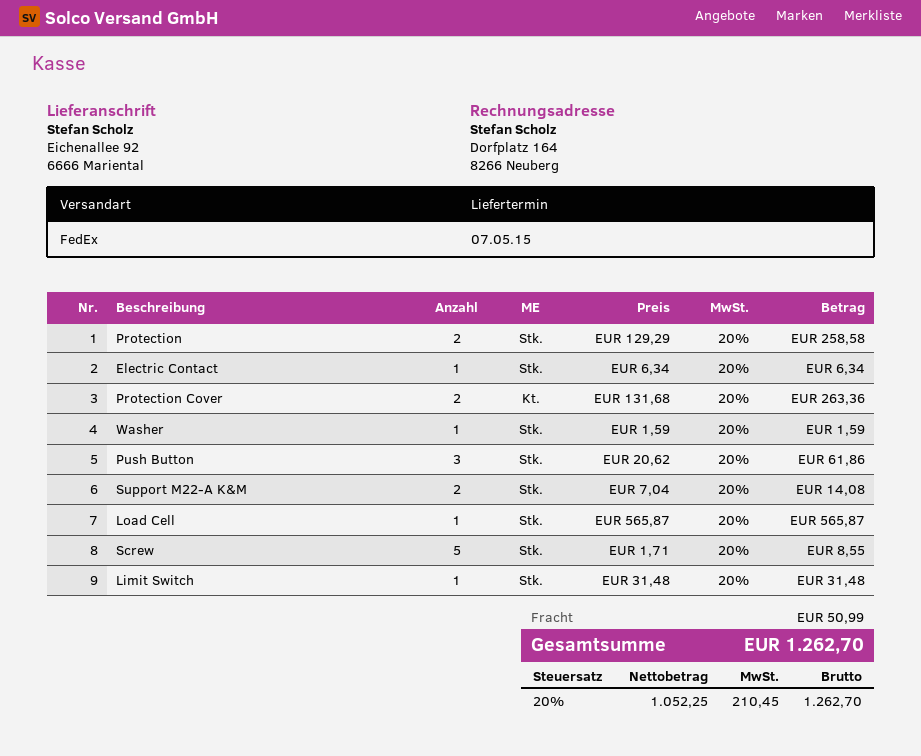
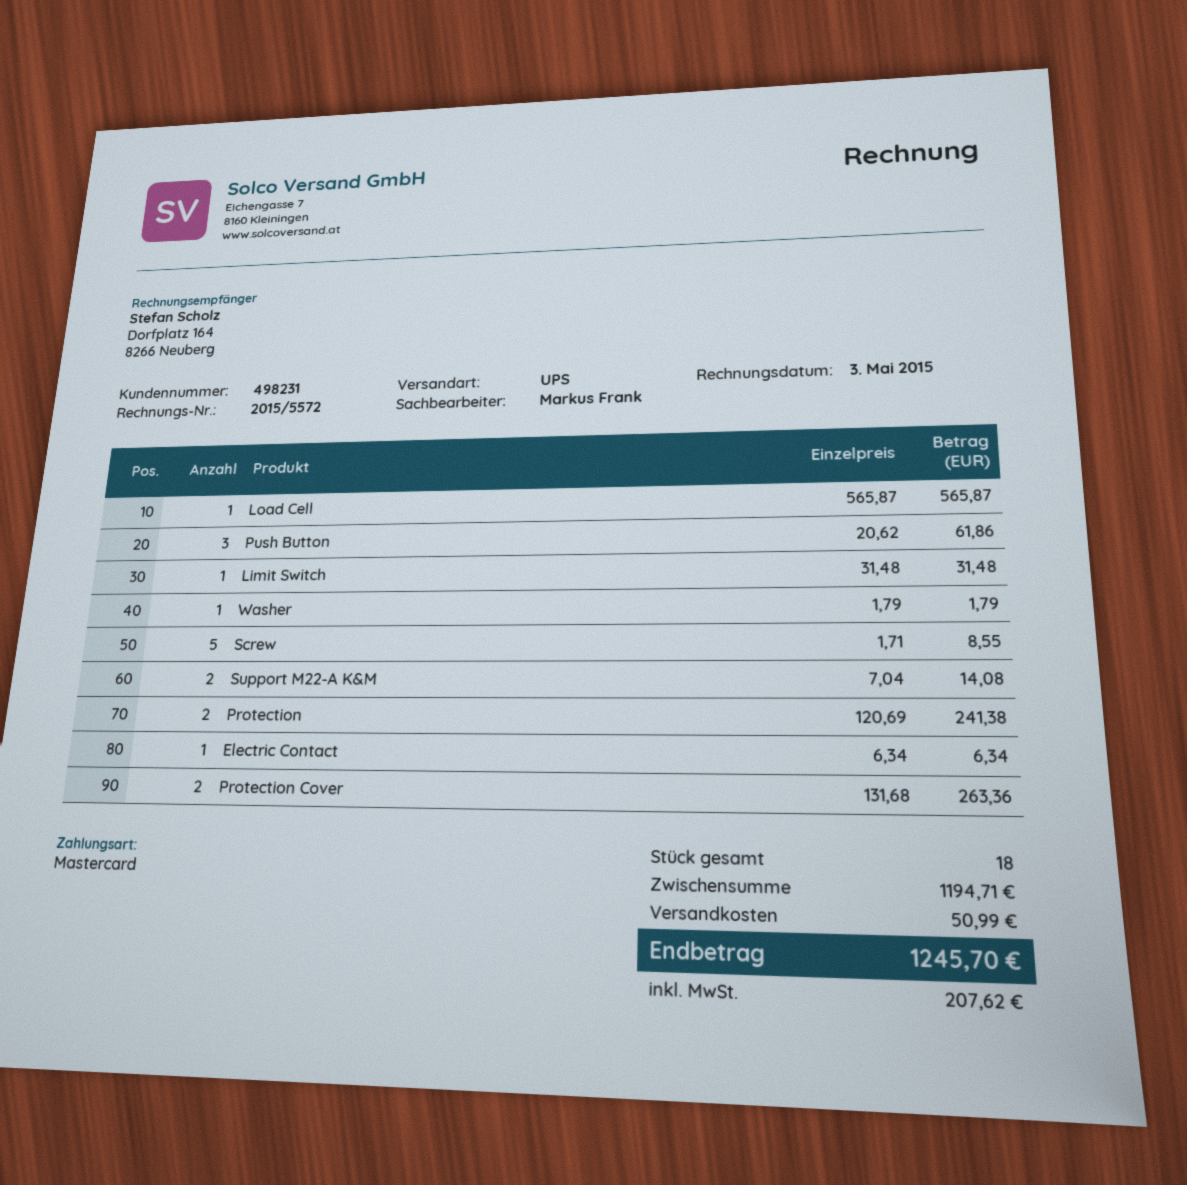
shipping method: FedEx -> UPS
Protection: 2 x 129.29 = 258.58 -> 2 x 120.69 = 241.38
Washer: 1 x 1.59 = 1.59 -> 1 x 1.79 = 1.79
tax: 210.45 -> 207.62
total: 1262.70 -> 1245.70

